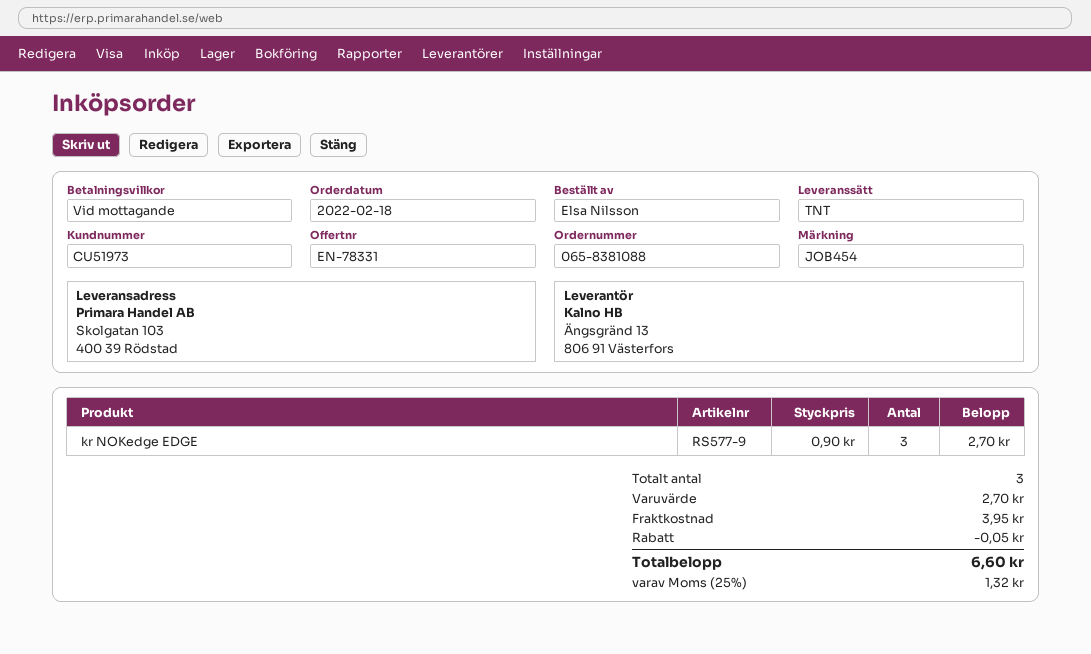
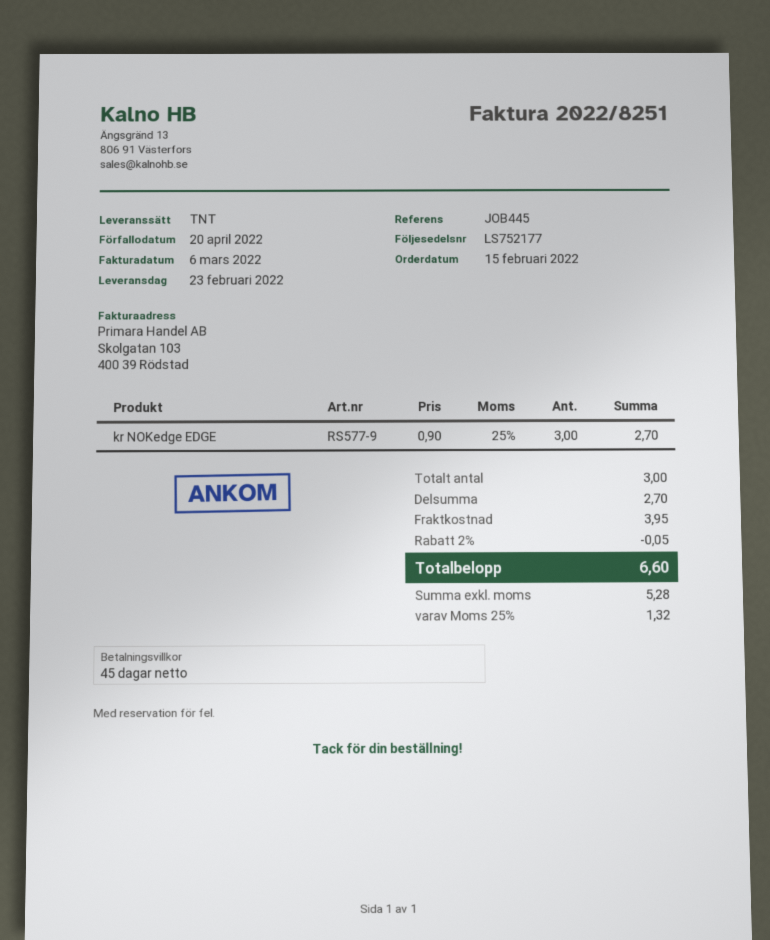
order date: 2022-02-18 -> 2022-02-15
payment terms: on receipt -> 45 days
reference: JOB454 -> JOB445

